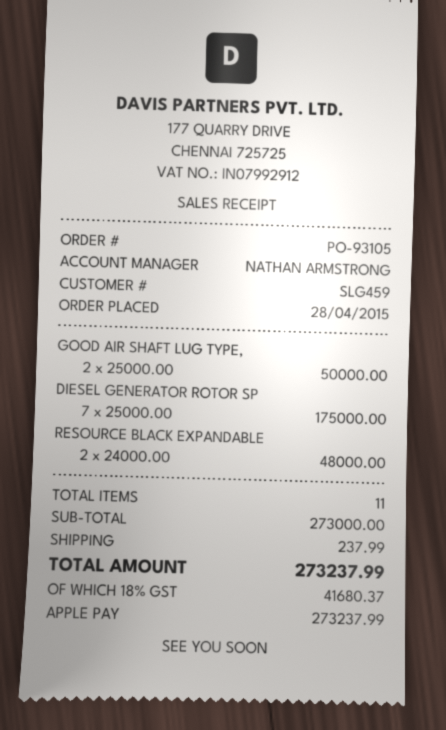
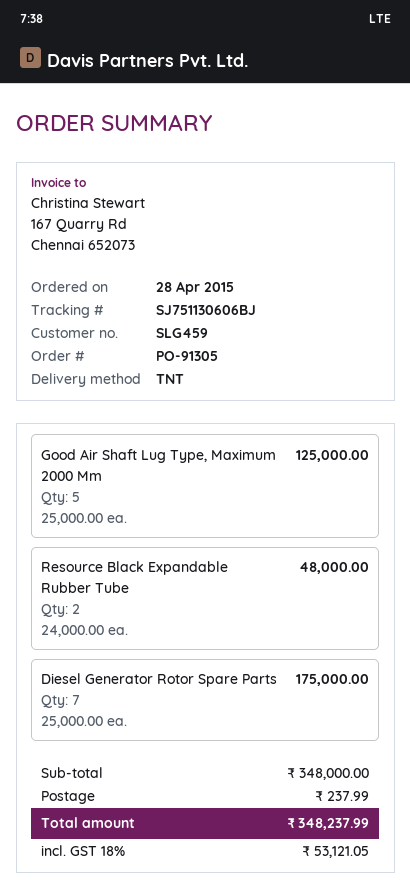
order number: PO-93105 -> PO-91305
GOOD AIR SHAFT LUG TYPE,: 2 x 25000.00 = 50000.00 -> 5 x 25000.00 = 125000.00
subtotal: 273000.00 -> 348000.00
tax: 18% = 41680.37 -> 18% = 53121.05
total: 273237.99 -> 348237.99

